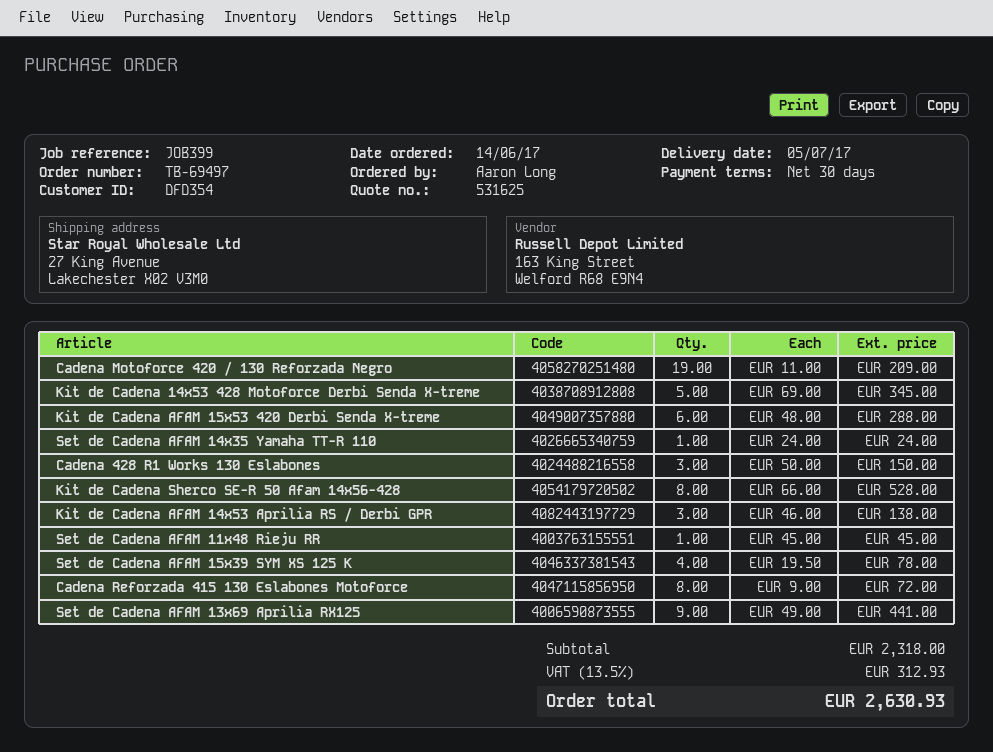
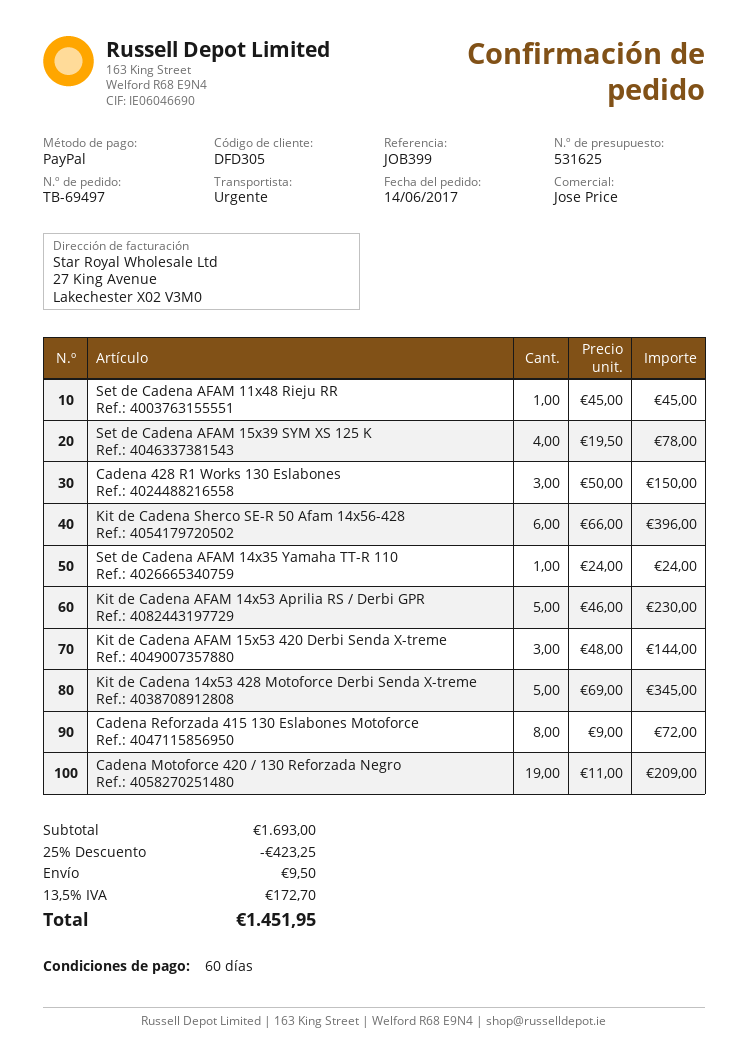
payment terms: 30 days -> 60 days
customer number: DFD354 -> DFD305
Kit de Cadena AFAM 15x53 420 Derbi Senda X-treme: 6 x 48.00 = 288.00 -> 3 x 48.00 = 144.00
Kit de Cadena Sherco SE-R 50 Afam 14x56-428: 8 x 66.00 = 528.00 -> 6 x 66.00 = 396.00
Kit de Cadena AFAM 14x53 Aprilia RS / Derbi GPR: 3 x 46.00 = 138.00 -> 5 x 46.00 = 230.00
Set de Cadena AFAM 13x69 Aprilia RX125: 9 x 49.00 = 441.00 -> none
subtotal: 2318.00 -> 1693.00
discount: none -> 25% = 423.25
shipping: none -> 9.50
tax: 13.5% = 312.93 -> 13.5% = 172.70
total: 2630.93 -> 1451.95

